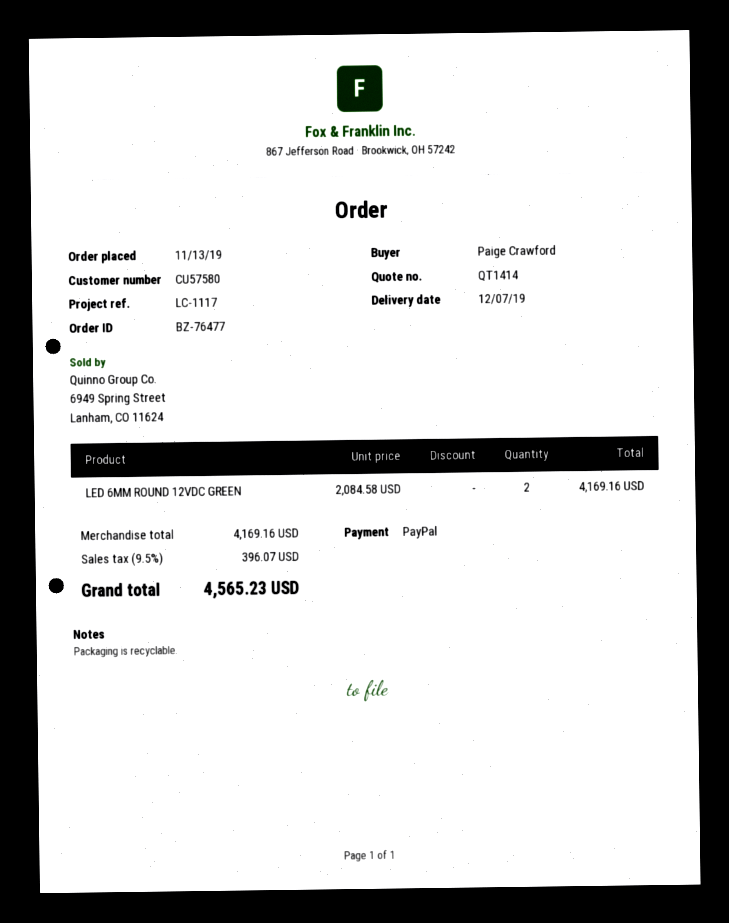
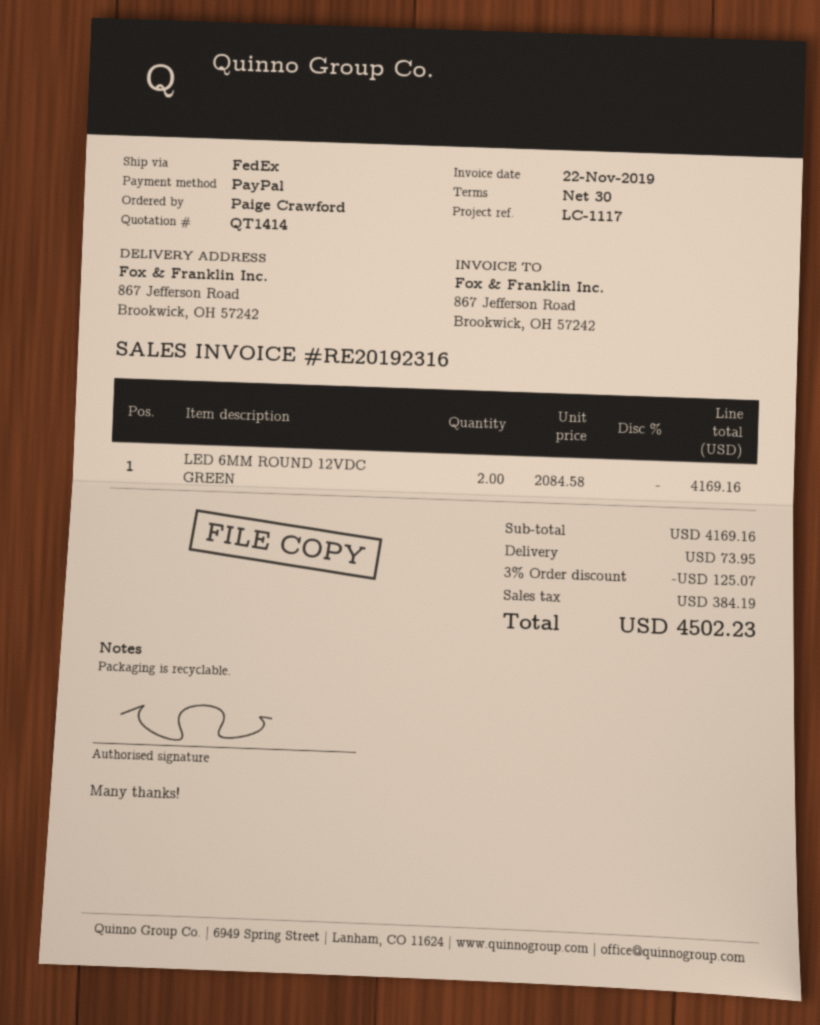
discount: none -> 3% = 125.07
shipping: none -> 73.95
tax: 396.07 -> 384.19
total: 4565.23 -> 4502.23

